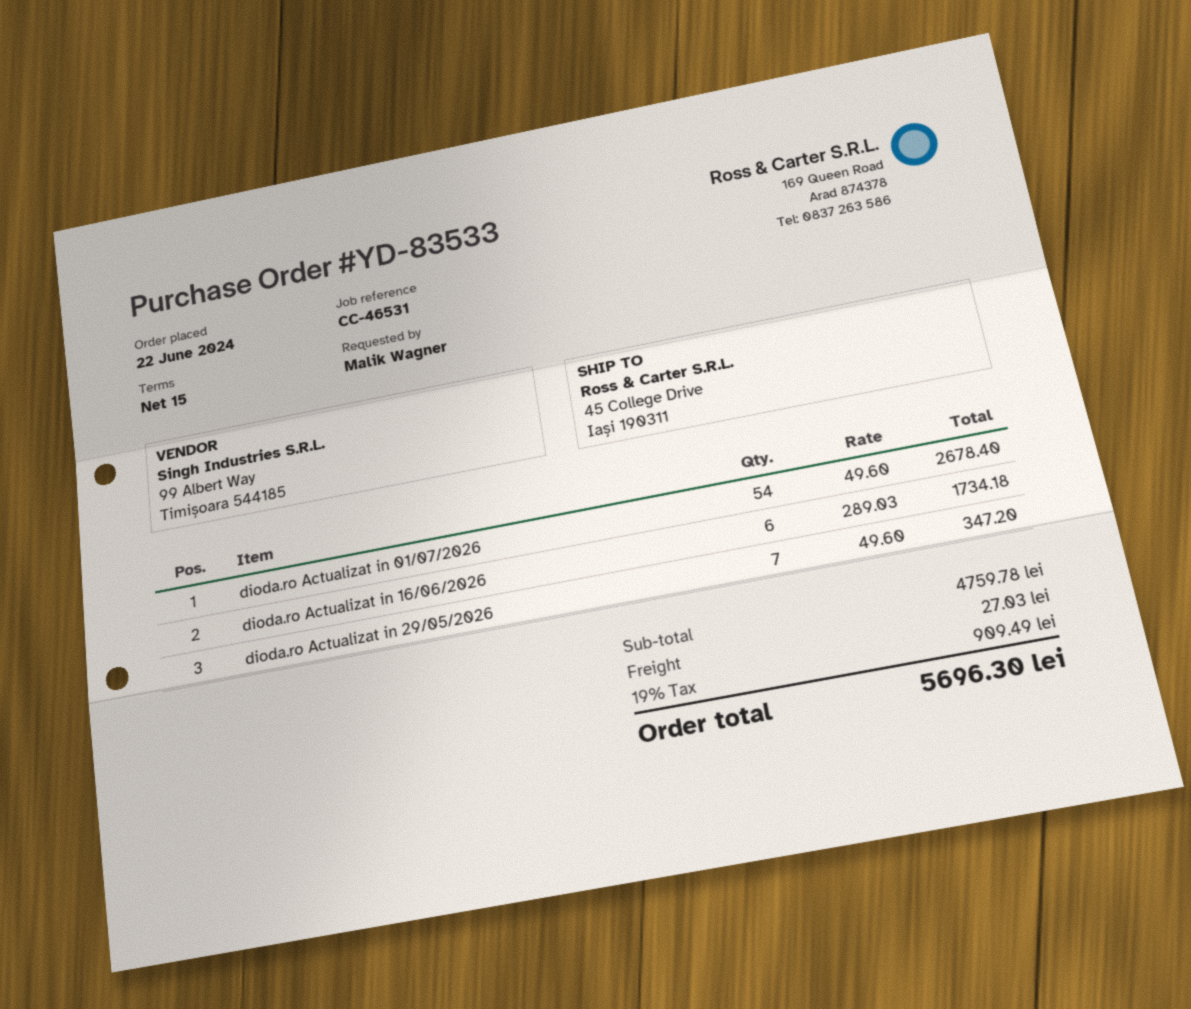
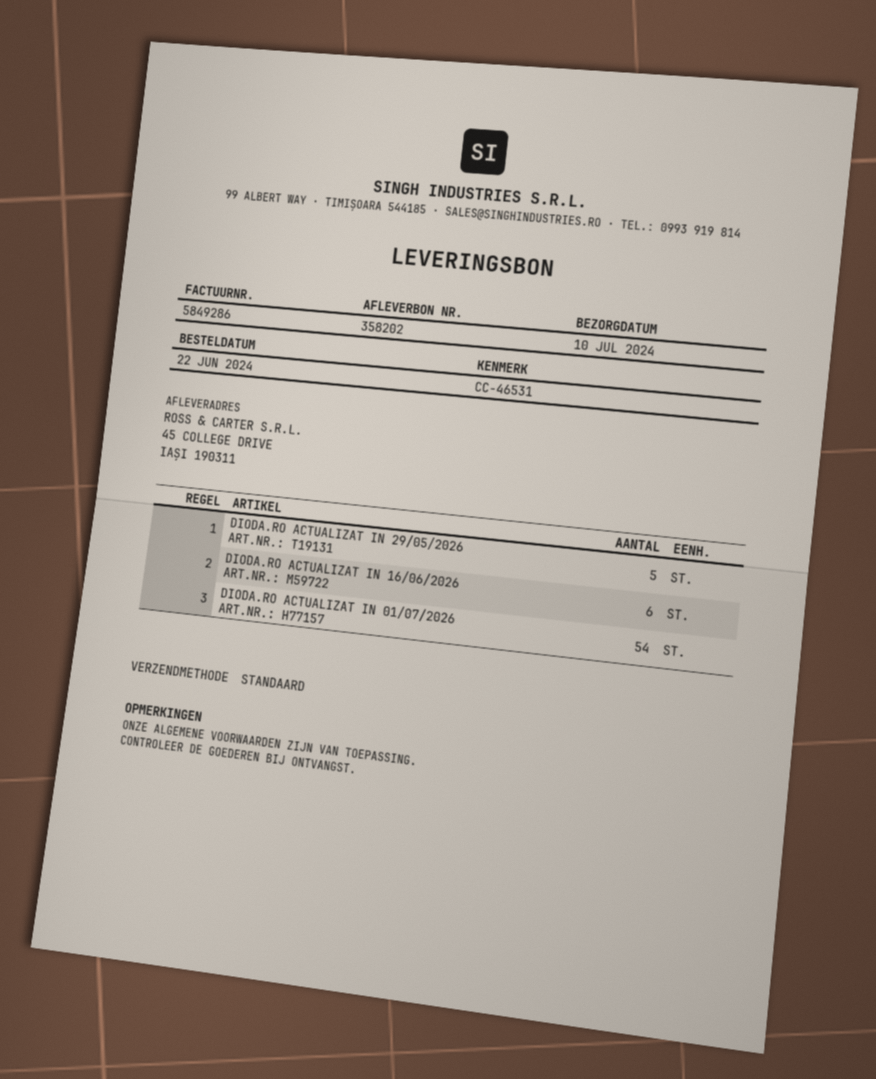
dioda.ro Actualizat in 29/05/2026: 7 -> 5

